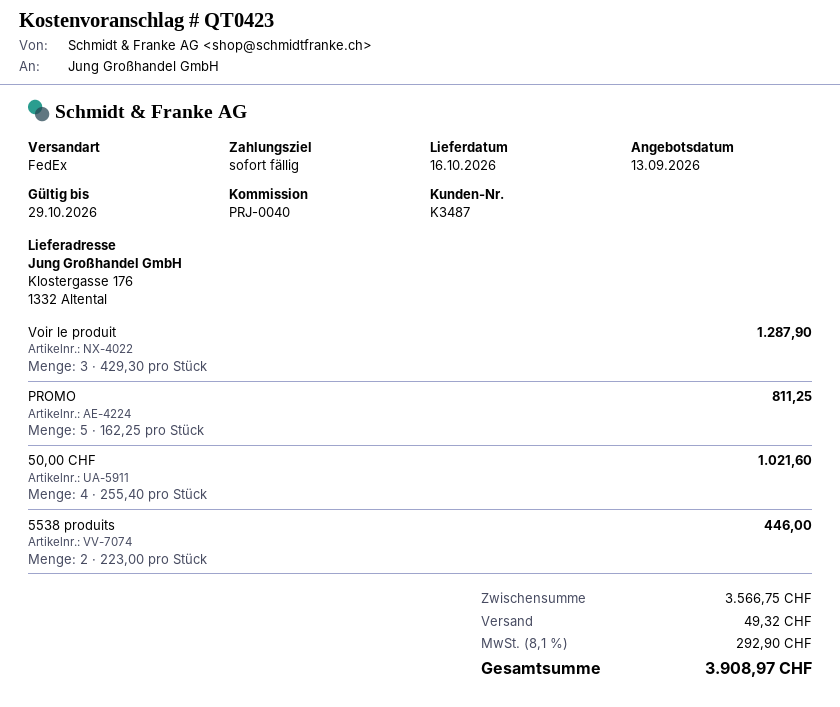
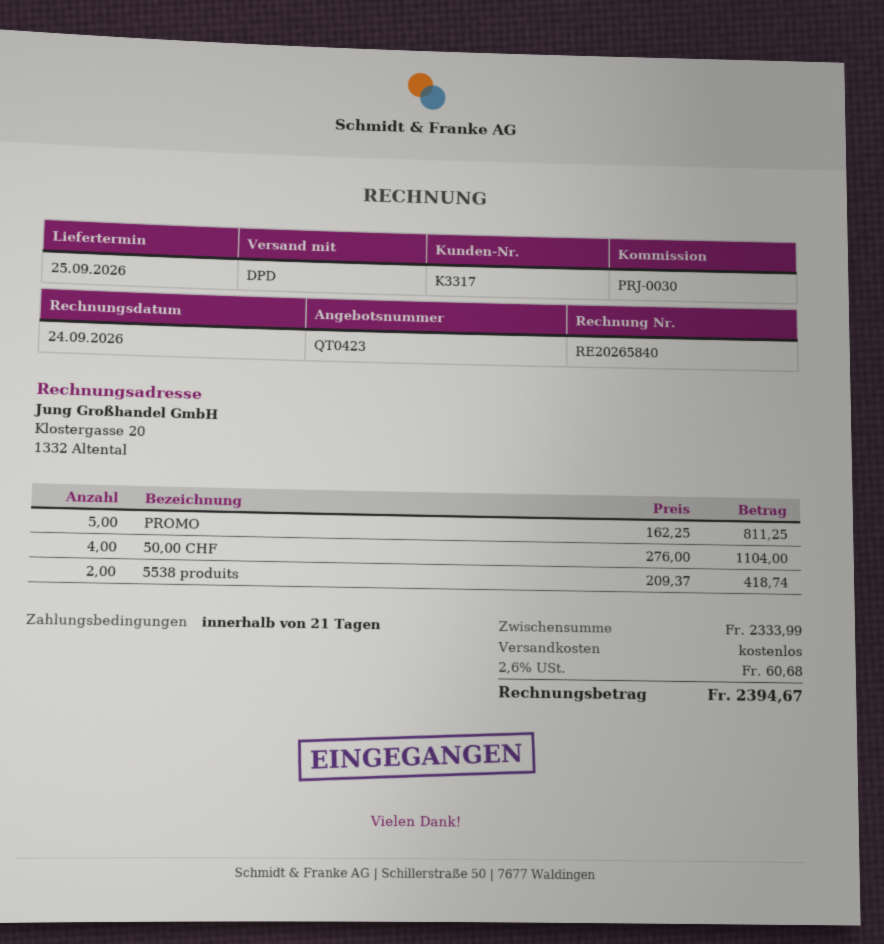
delivery date: 2026-10-16 -> 2026-09-25
payment terms: on receipt -> 21 days
customer number: K3487 -> K3317
reference: PRJ-0040 -> PRJ-0030
shipping method: FedEx -> DPD
Voir le produit: 3 x 429.30 = 1287.90 -> none
50,00 CHF: 4 x 255.40 = 1021.60 -> 4 x 276.00 = 1104.00
5538 produits: 2 x 223.00 = 446.00 -> 2 x 209.37 = 418.74
subtotal: 3566.75 -> 2333.99
shipping: 49.32 -> 0.00
tax: 8.1% = 292.90 -> 2.6% = 60.68
total: 3908.97 -> 2394.67

